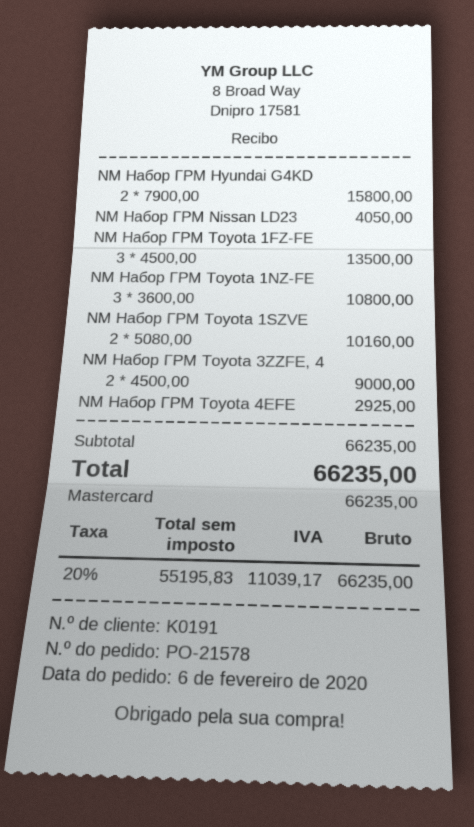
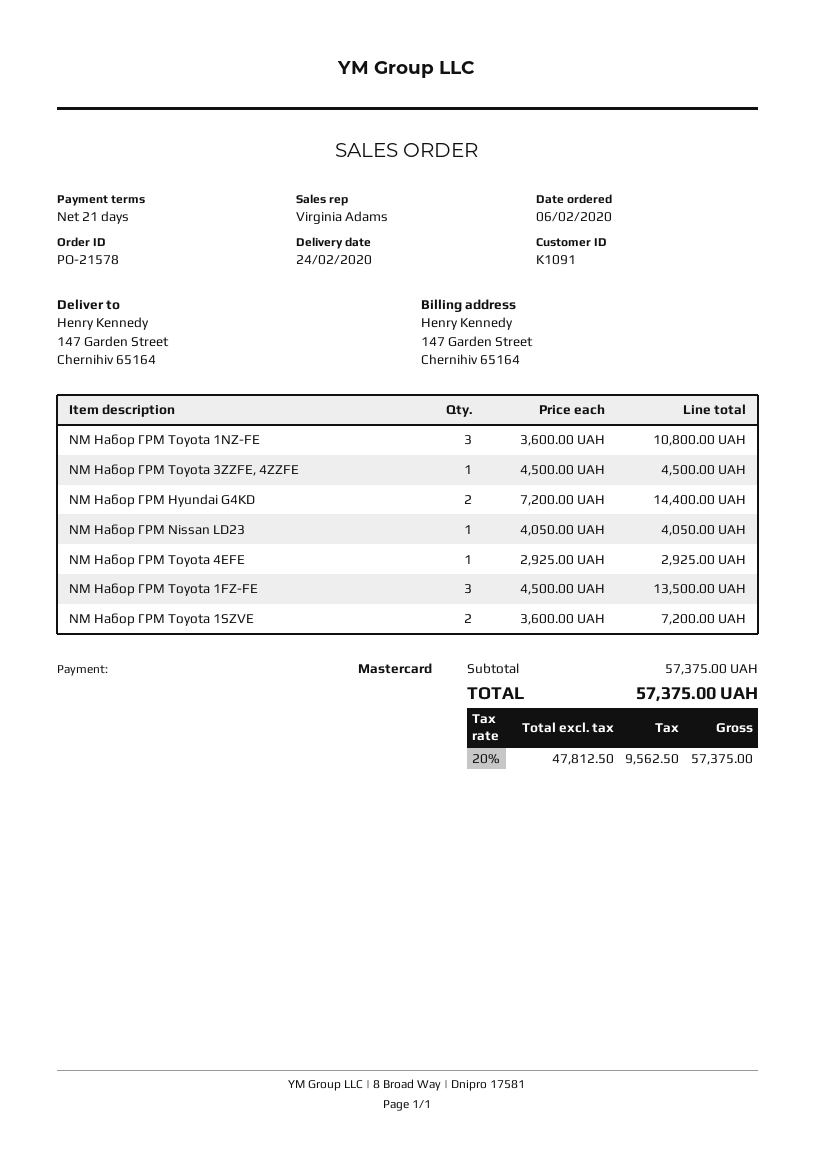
customer number: K0191 -> K1091
NM Набор ГРМ Hyundai G4KD: 2 x 7900.00 = 15800.00 -> 2 x 7200.00 = 14400.00
NM Набор ГРМ Toyota 1SZVE: 2 x 5080.00 = 10160.00 -> 2 x 3600.00 = 7200.00
NM Набор ГРМ Toyota 3ZZFE, 4: 2 x 4500.00 = 9000.00 -> 1 x 4500.00 = 4500.00
subtotal: 66235.00 -> 57375.00
net: 55195.83 -> 47812.50
tax: 20% = 11039.17 -> 20% = 9562.50
total: 66235.00 -> 57375.00

